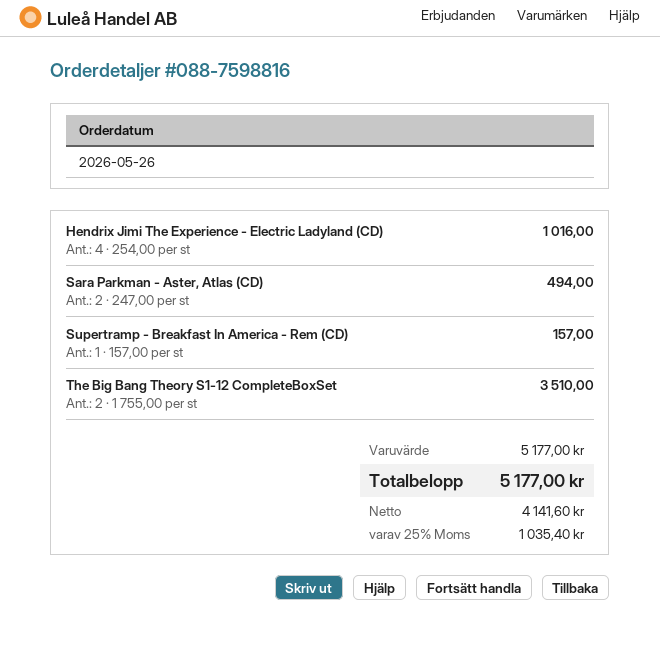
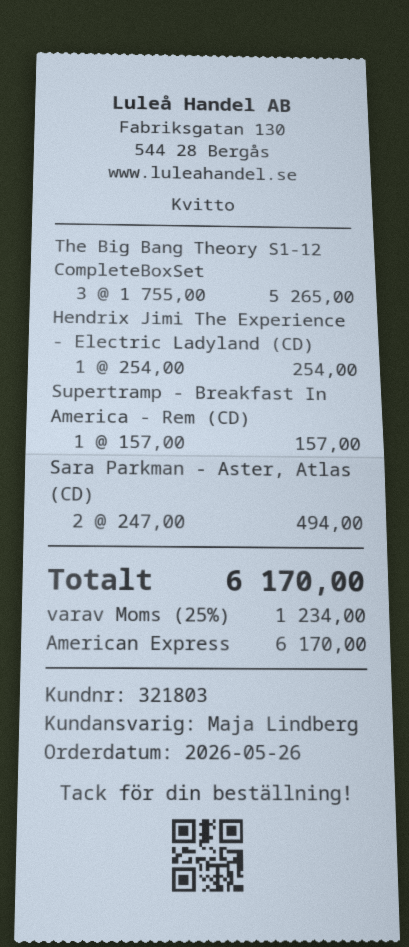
Hendrix Jimi The Experience - Electric Ladyland (CD): 4 x 254.00 = 1016.00 -> 1 x 254.00 = 254.00
The Big Bang Theory S1-12 CompleteBoxSet: 2 x 1755.00 = 3510.00 -> 3 x 1755.00 = 5265.00
tax: 25% = 1035.40 -> 25% = 1234.00
total: 5177.00 -> 6170.00

